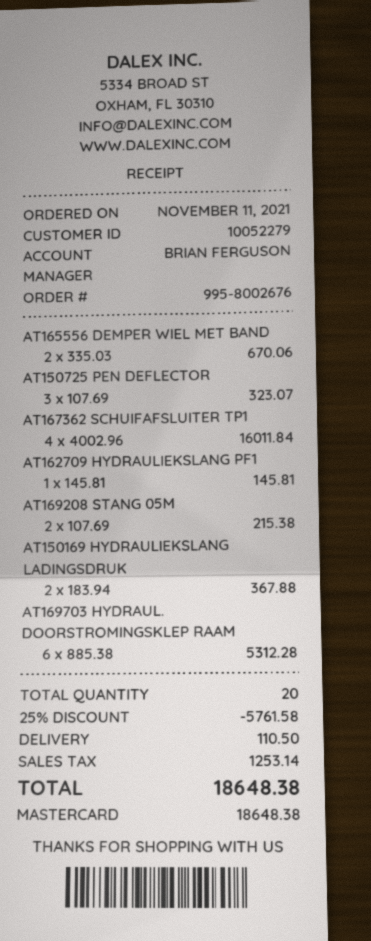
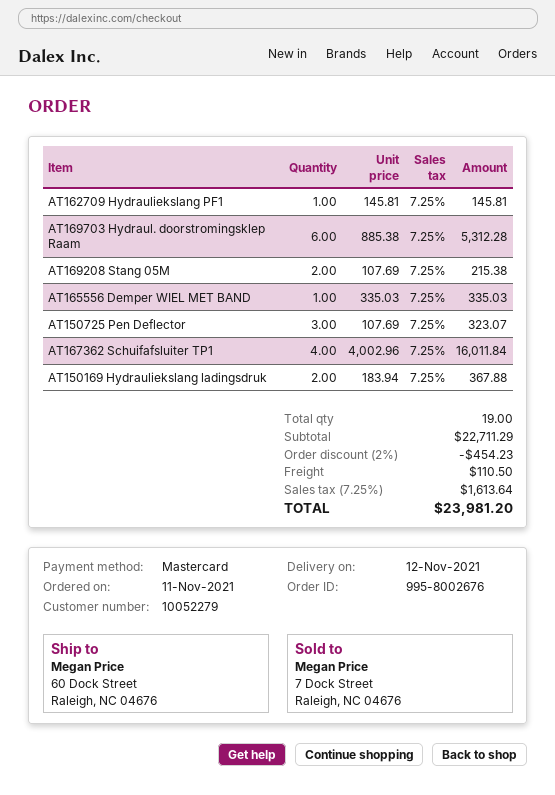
AT165556 DEMPER WIEL MET BAND: 2 x 335.03 = 670.06 -> 1 x 335.03 = 335.03
total quantity: 20 -> 19
discount: 25% = 5761.58 -> 2% = 454.23
tax: 1253.14 -> 1613.64
total: 18648.38 -> 23981.20

